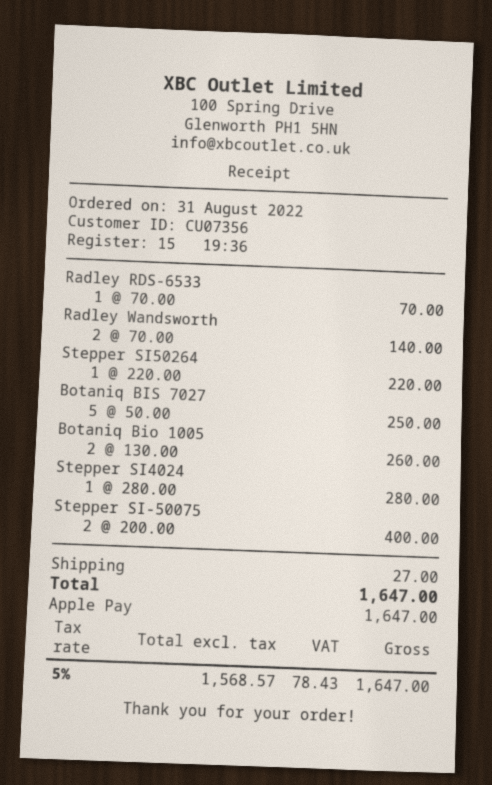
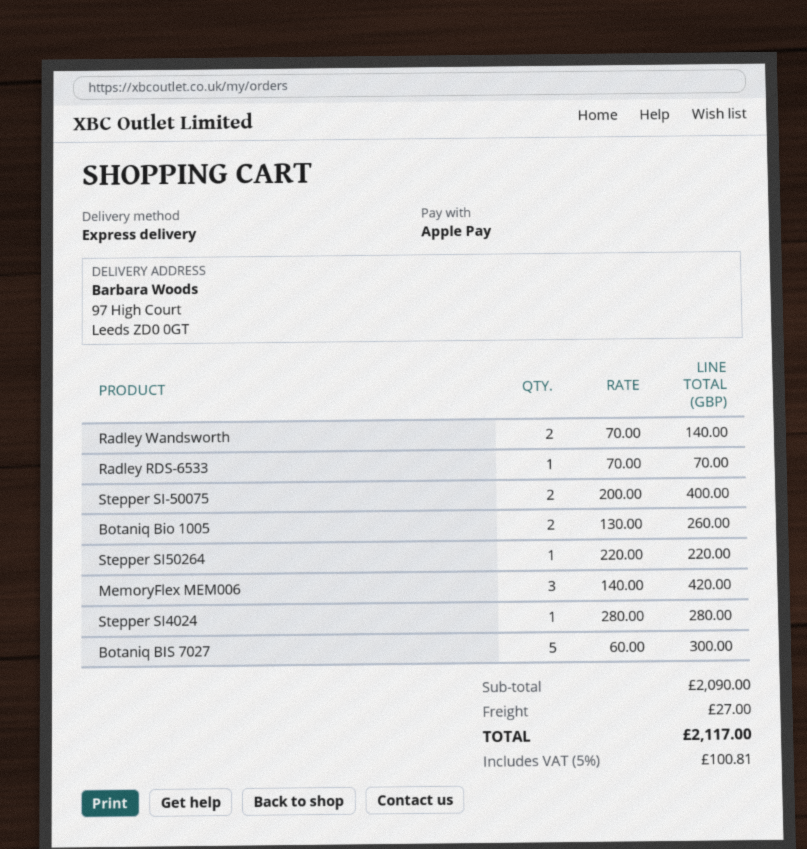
Botaniq BIS 7027: 5 x 50.00 = 250.00 -> 5 x 60.00 = 300.00
MemoryFlex MEM006: none -> 3 x 140.00 = 420.00
tax: 5% = 78.43 -> 5% = 100.81
total: 1647.00 -> 2117.00

